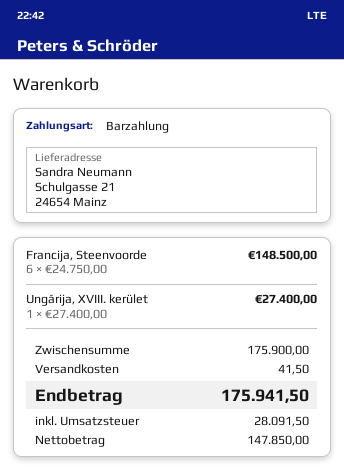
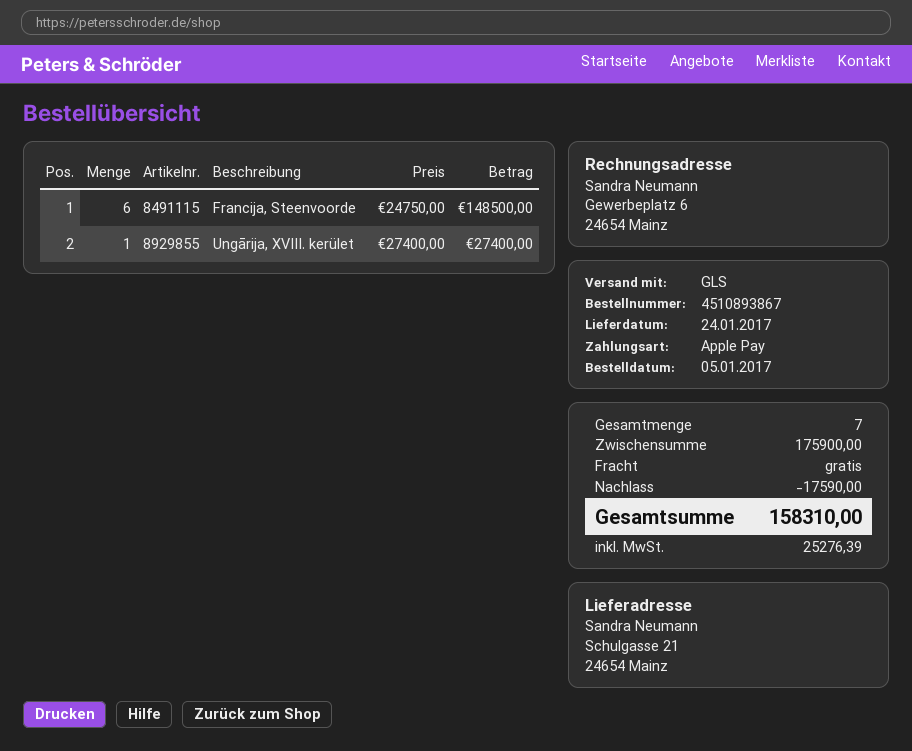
payment method: cash -> Apple Pay
discount: none -> 17590.00
shipping: 41.50 -> 0.00
tax: 28091.50 -> 25276.39
total: 175941.50 -> 158310.00

